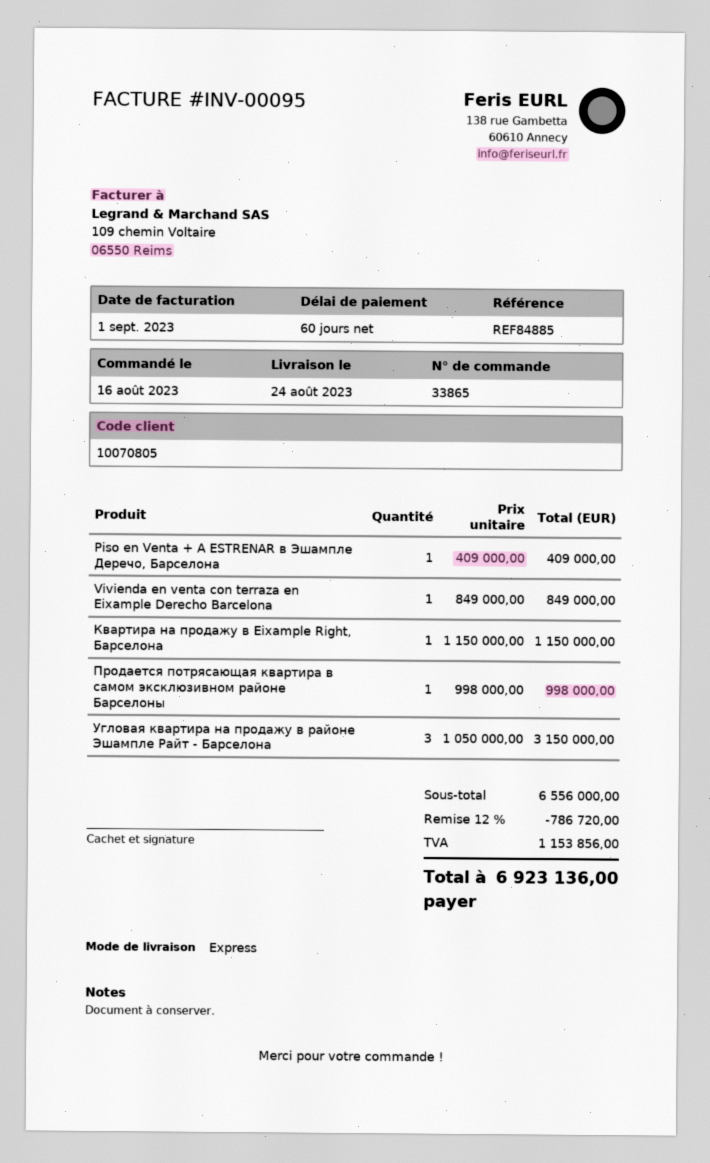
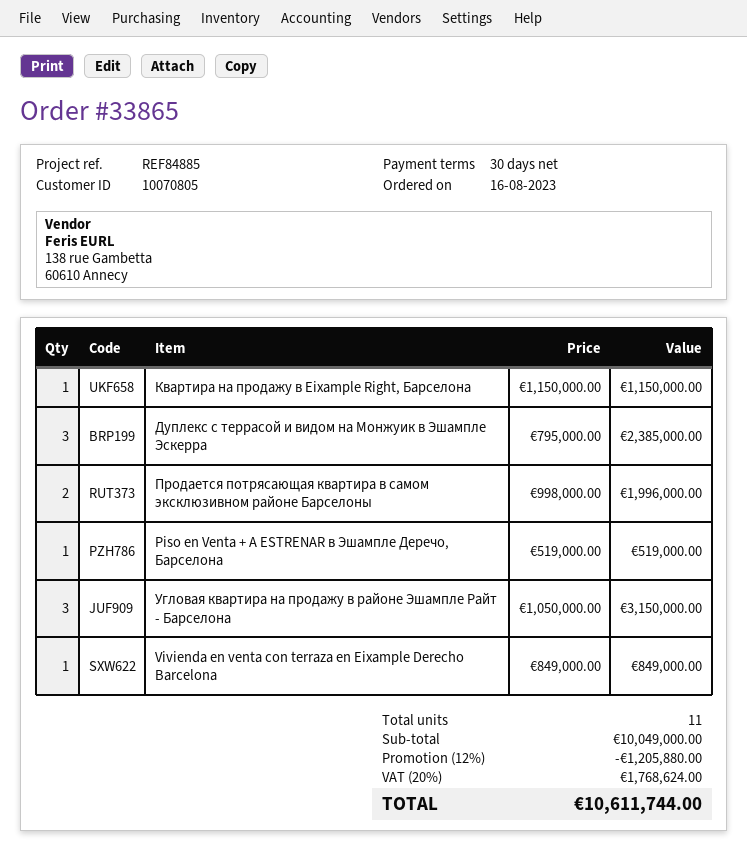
payment terms: 60 days -> 30 days
Piso en Venta + A ESTRENAR в Эшампле Деречо, Барселона: 1 x 409000.00 = 409000.00 -> 1 x 519000.00 = 519000.00
Продается потрясающая квартира в самом эксклюзивном районе Барселоны: 1 x 998000.00 = 998000.00 -> 2 x 998000.00 = 1996000.00
Дуплекс с террасой и видом на Монжуик в Эшампле Эскерра: none -> 3 x 795000.00 = 2385000.00
subtotal: 6556000.00 -> 10049000.00
discount: 12% = 786720.00 -> 12% = 1205880.00
tax: 1153856.00 -> 1768624.00
total: 6923136.00 -> 10611744.00

